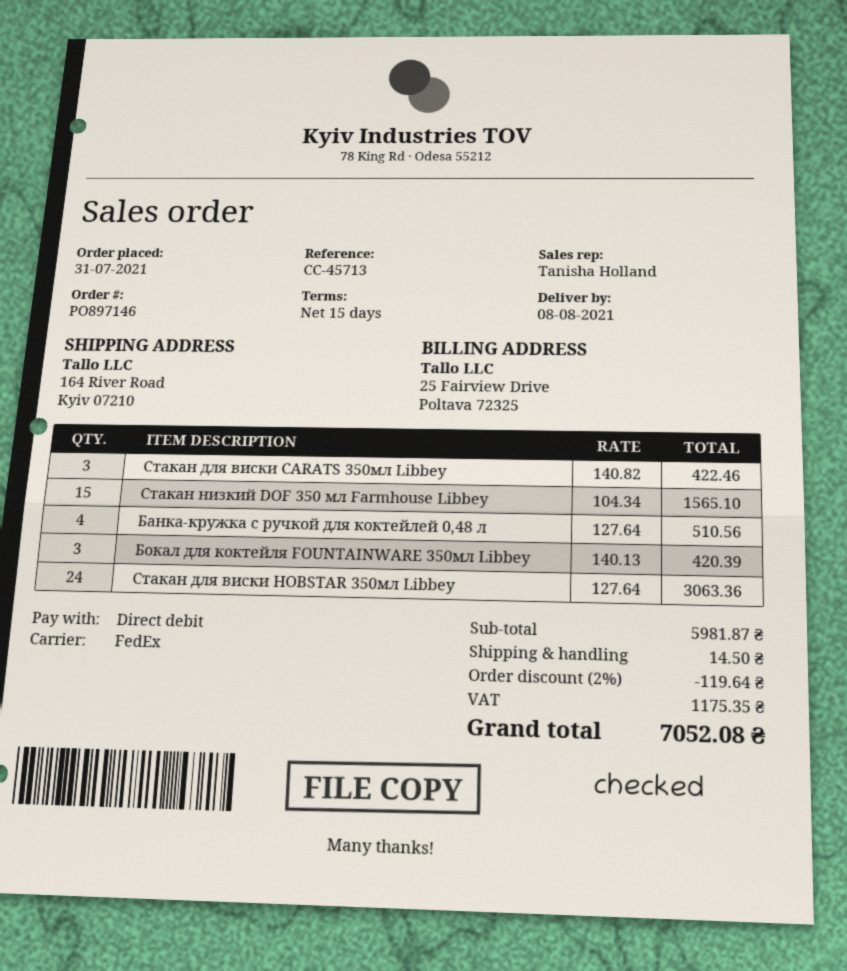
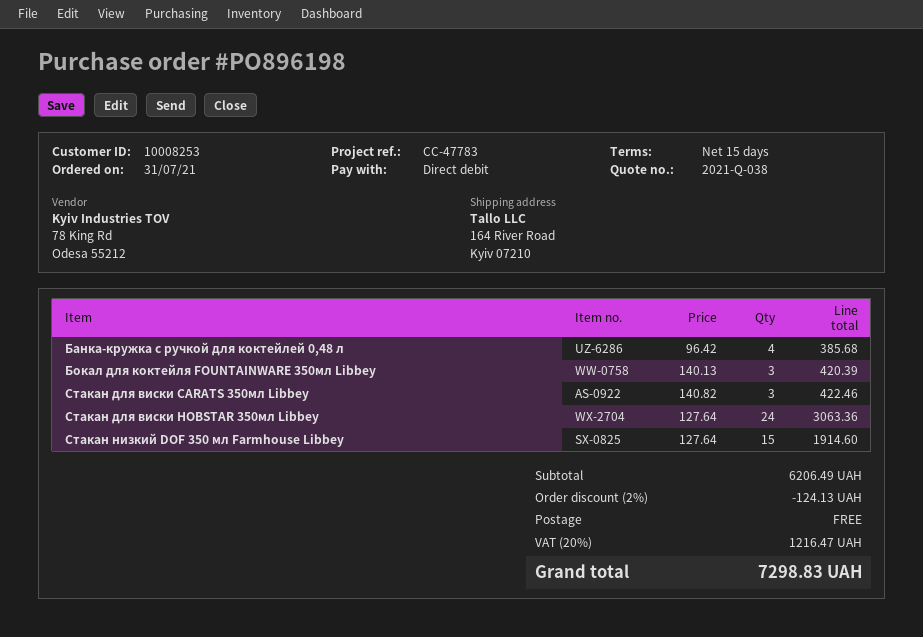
order number: PO897146 -> PO896198
reference: CC-45713 -> CC-47783
Стакан низкий DOF 350 мл Farmhouse Libbey: 15 x 104.34 = 1565.10 -> 15 x 127.64 = 1914.60
Банка-кружка c ручкой для коктейлей 0,48 л: 4 x 127.64 = 510.56 -> 4 x 96.42 = 385.68
subtotal: 5981.87 -> 6206.49
discount: 2% = 119.64 -> 2% = 124.13
shipping: 14.50 -> 0.00
tax: 1175.35 -> 1216.47
total: 7052.08 -> 7298.83

